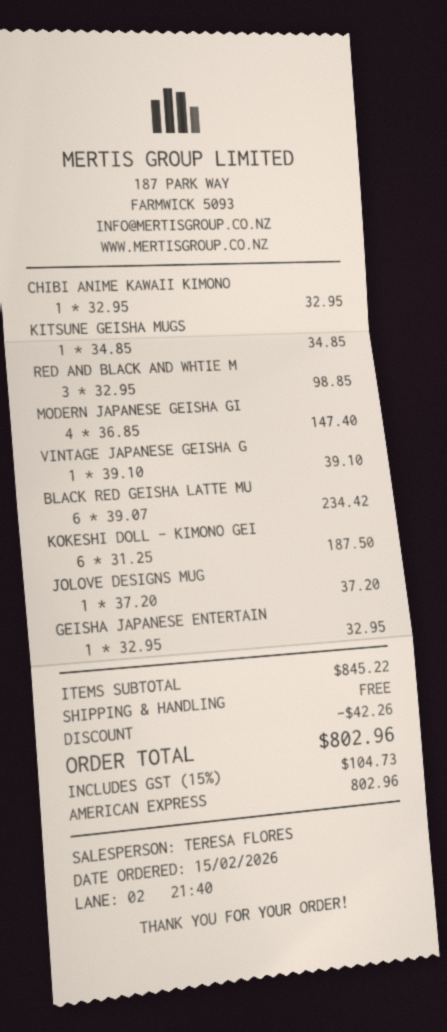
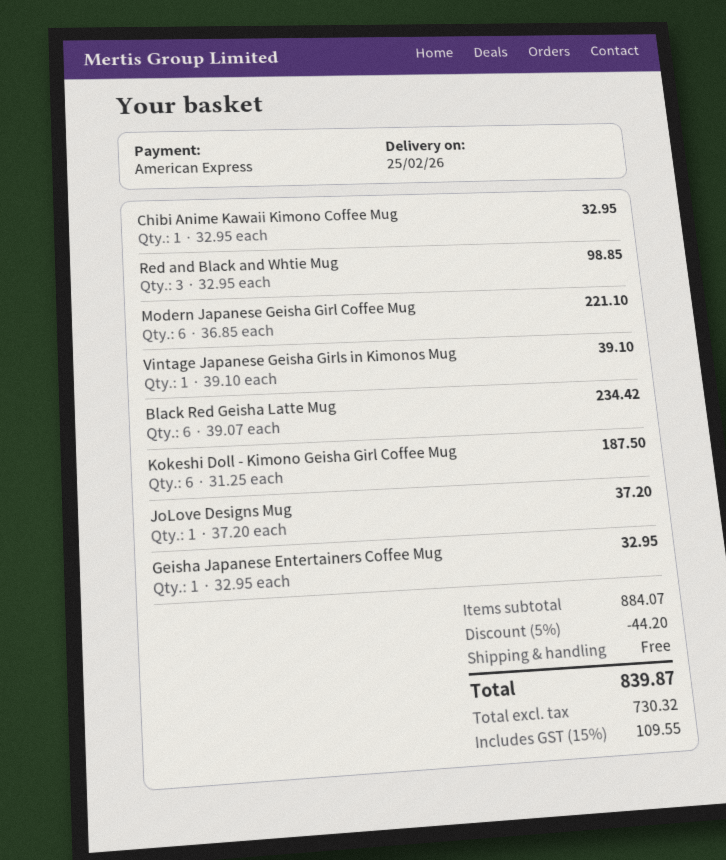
KITSUNE GEISHA MUGS: 1 x 34.85 = 34.85 -> none
MODERN JAPANESE GEISHA GI: 4 x 36.85 = 147.40 -> 6 x 36.85 = 221.10
subtotal: 845.22 -> 884.07
discount: 42.26 -> 44.20
tax: 15% = 104.73 -> 15% = 109.55
total: 802.96 -> 839.87

